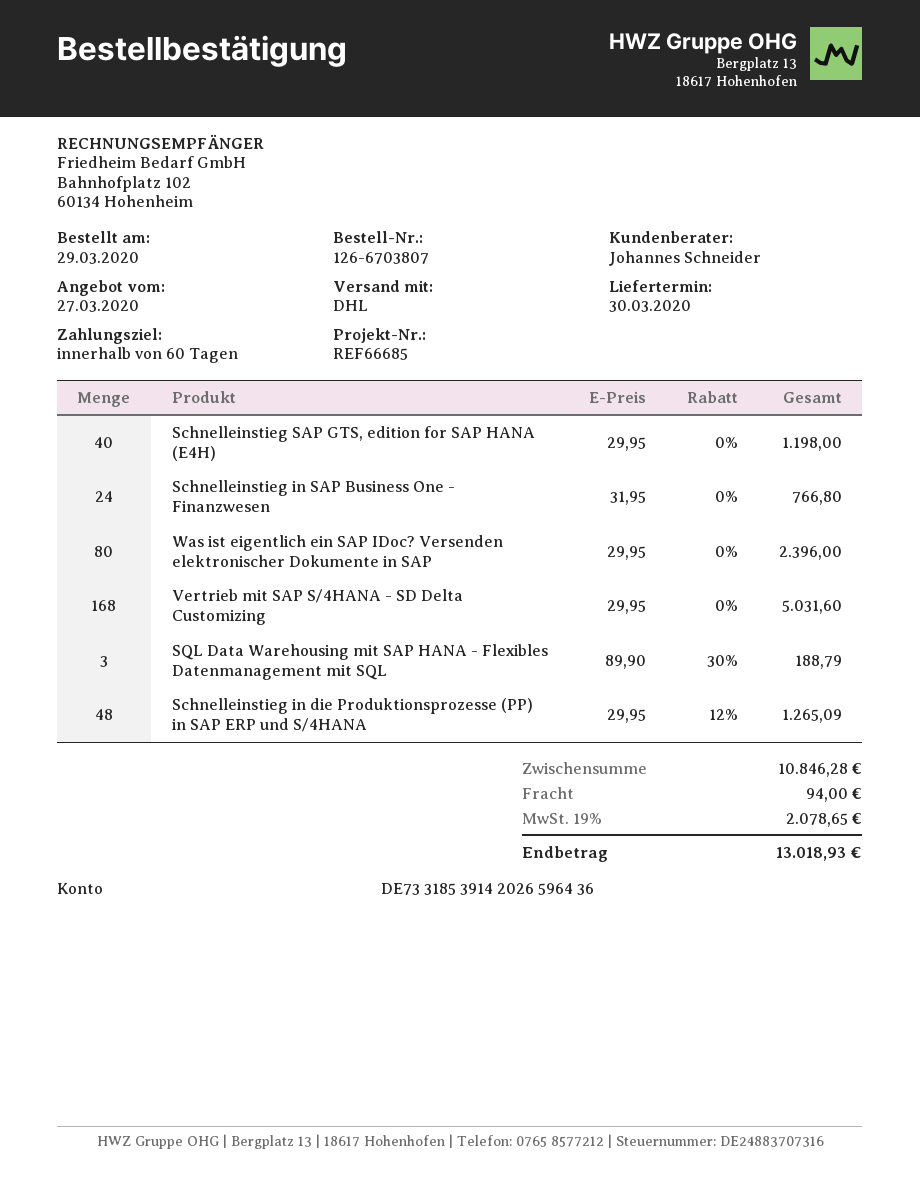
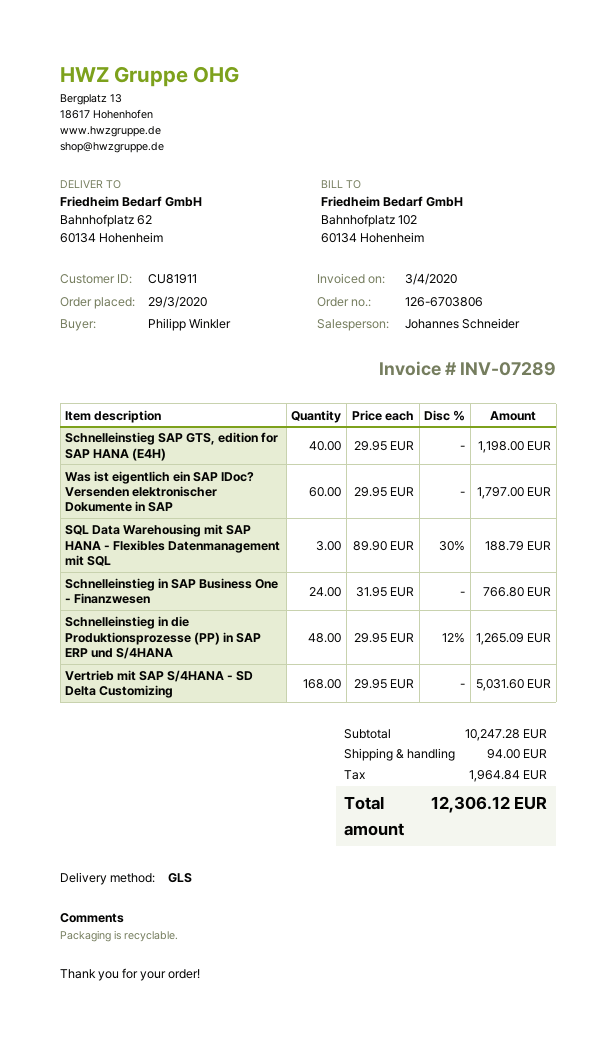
order number: 126-6703807 -> 126-6703806
shipping method: DHL -> GLS
Was ist eigentlich ein SAP IDoc? Versenden elektronischer Dokumente in SAP: 80 x 29.95 = 2396.00 -> 60 x 29.95 = 1797.00
subtotal: 10846.28 -> 10247.28
tax: 2078.65 -> 1964.84
total: 13018.93 -> 12306.12

